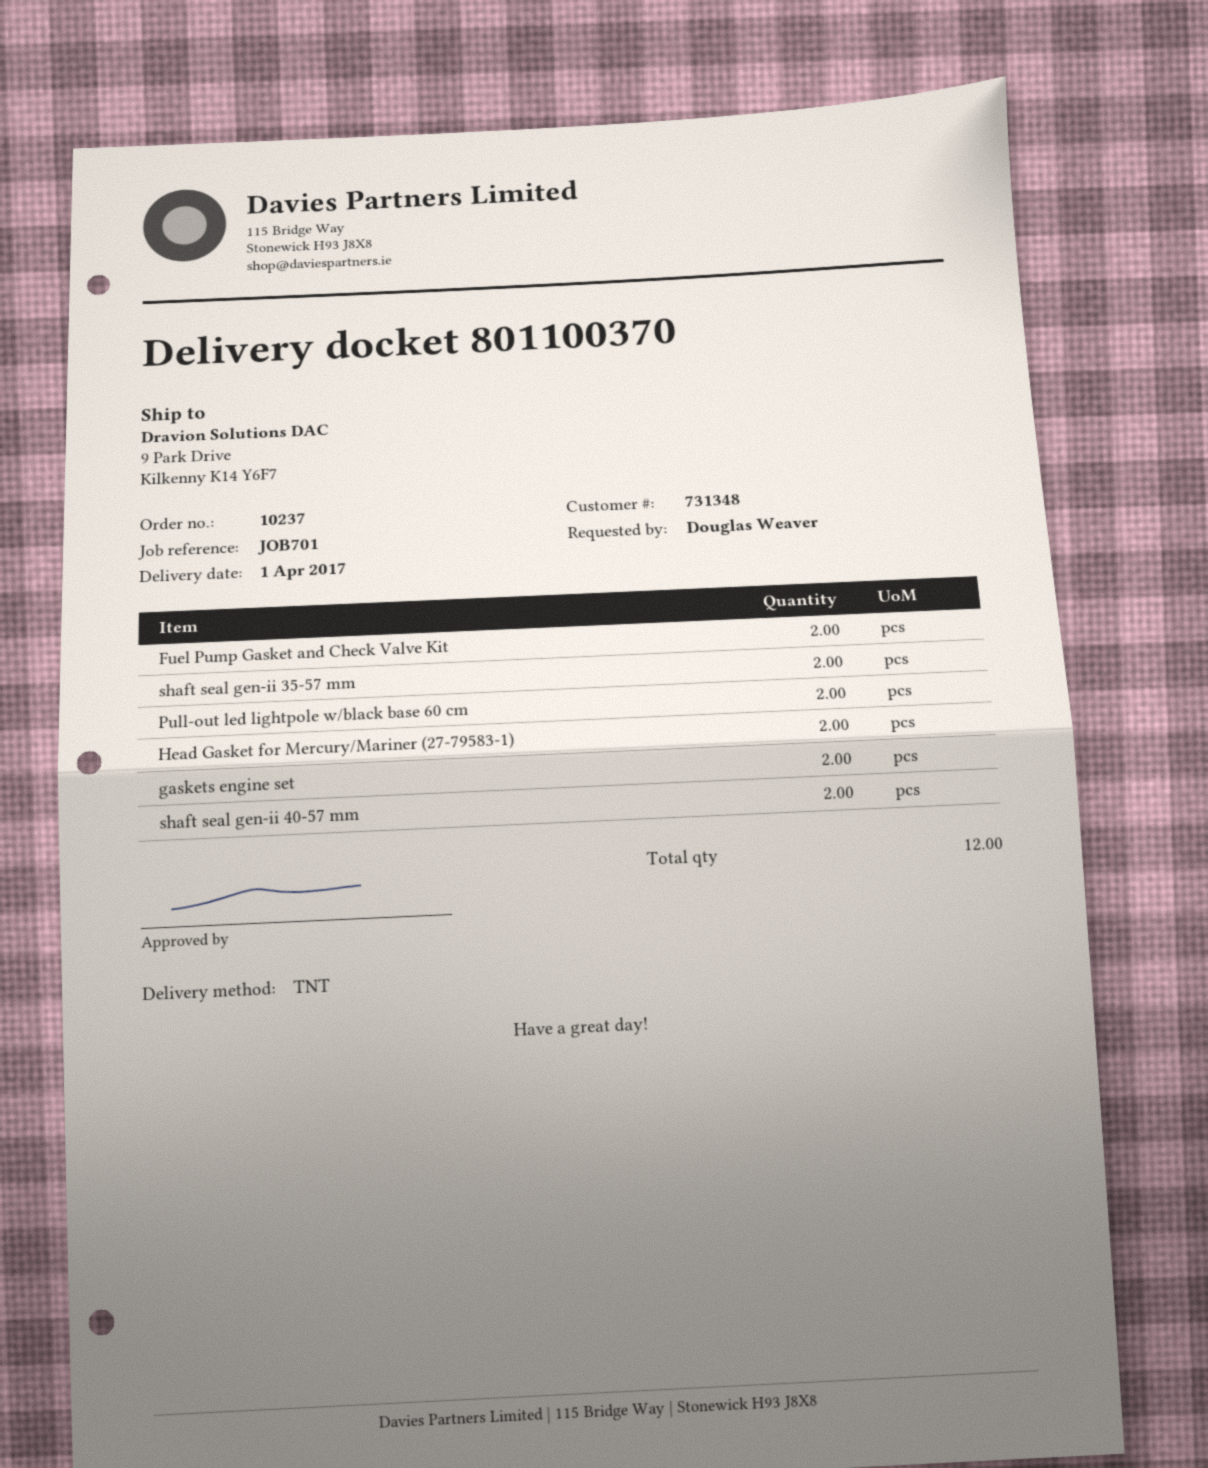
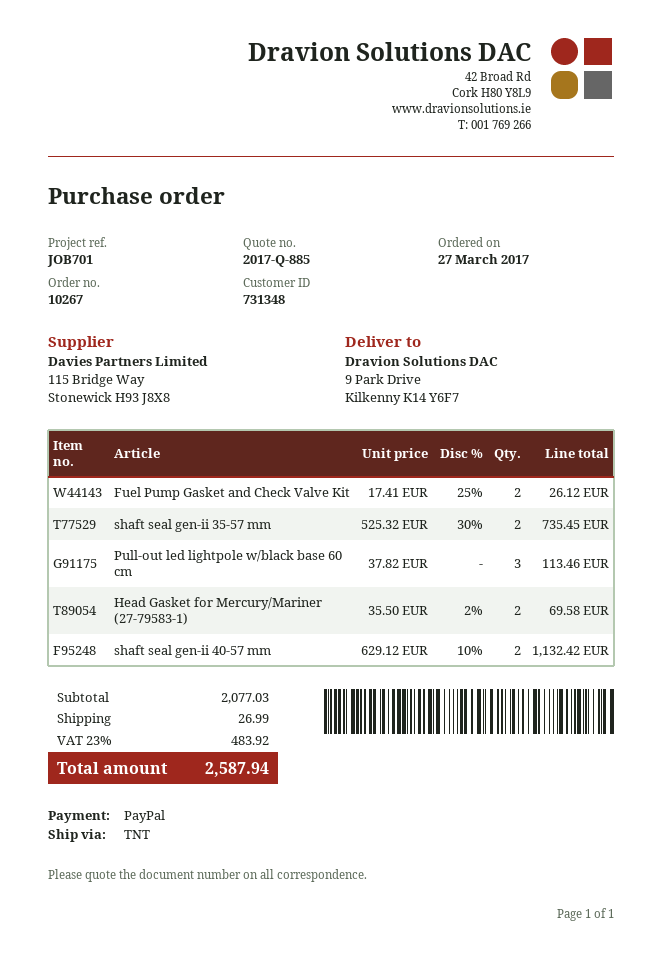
order number: 10237 -> 10267
Pull-out led lightpole w/black base 60 cm: 2 -> 3
gaskets engine set: 2 -> none

